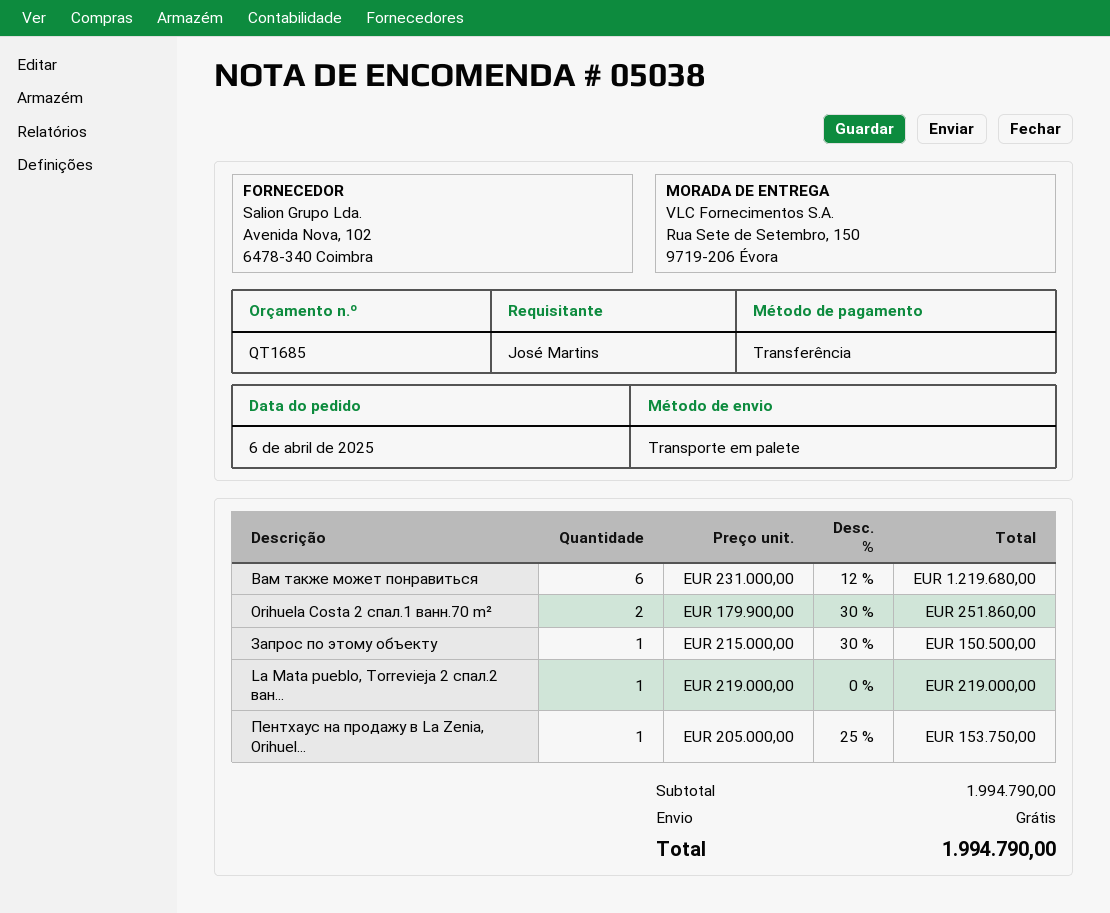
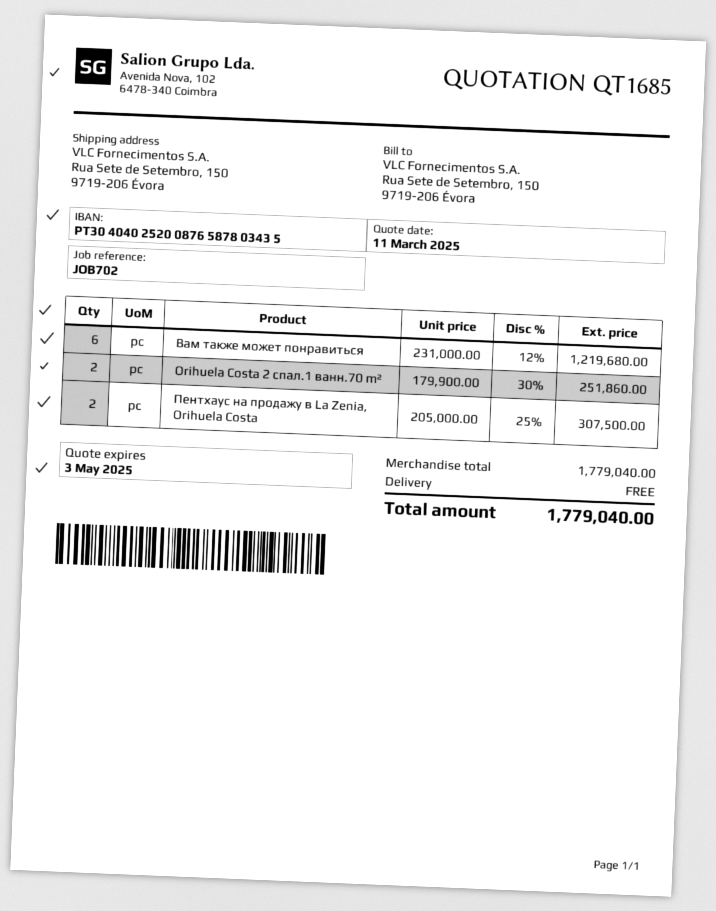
Запрос по этому объекту: 1 x 215000.00 - 30% = 150500.00 -> none
La Mata pueblo, Torrevieja 2 спал.2 ван...: 1 x 219000.00 = 219000.00 -> none
Пентхаус на продажу в La Zenia, Orihuel...: 1 x 205000.00 - 25% = 153750.00 -> 2 x 205000.00 - 25% = 307500.00
subtotal: 1994790.00 -> 1779040.00
total: 1994790.00 -> 1779040.00

